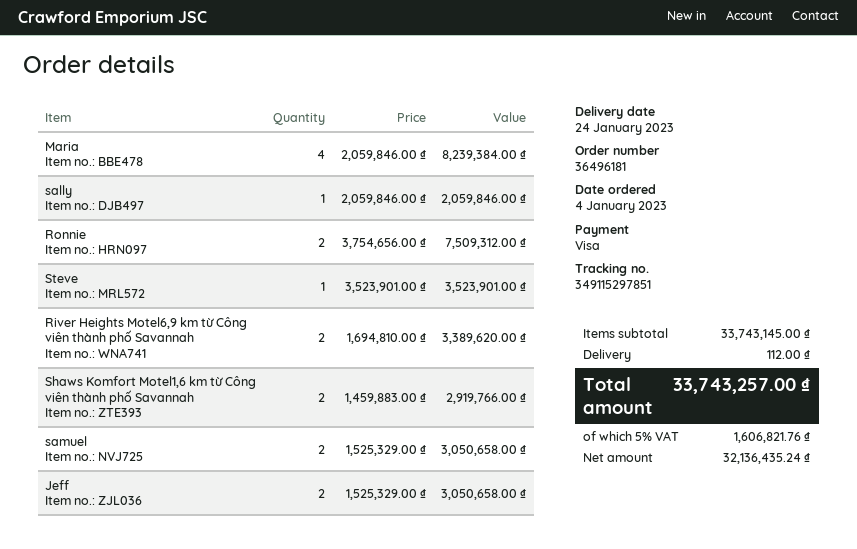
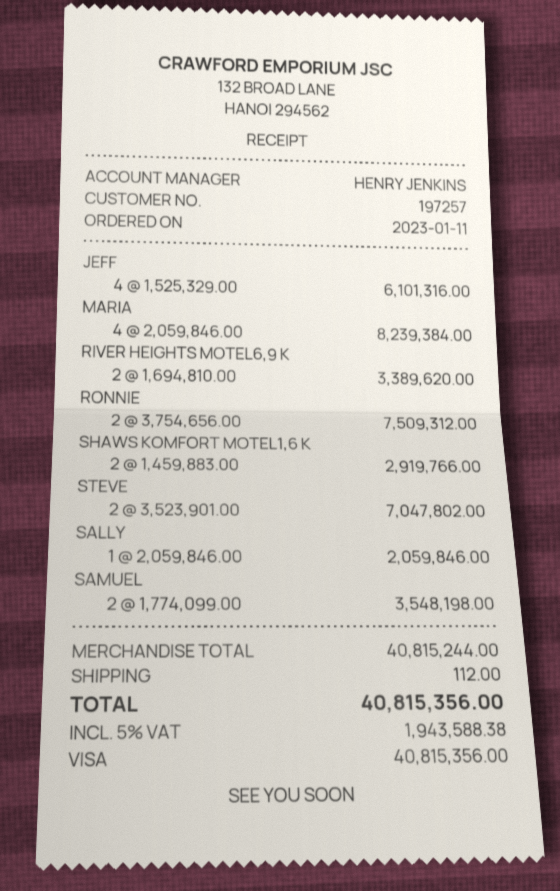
order date: 2023-01-04 -> 2023-01-11
Steve: 1 x 3523901.00 = 3523901.00 -> 2 x 3523901.00 = 7047802.00
samuel: 2 x 1525329.00 = 3050658.00 -> 2 x 1774099.00 = 3548198.00
Jeff: 2 x 1525329.00 = 3050658.00 -> 4 x 1525329.00 = 6101316.00
subtotal: 33743145.00 -> 40815244.00
tax: 5% = 1606821.76 -> 5% = 1943588.38
total: 33743257.00 -> 40815356.00

